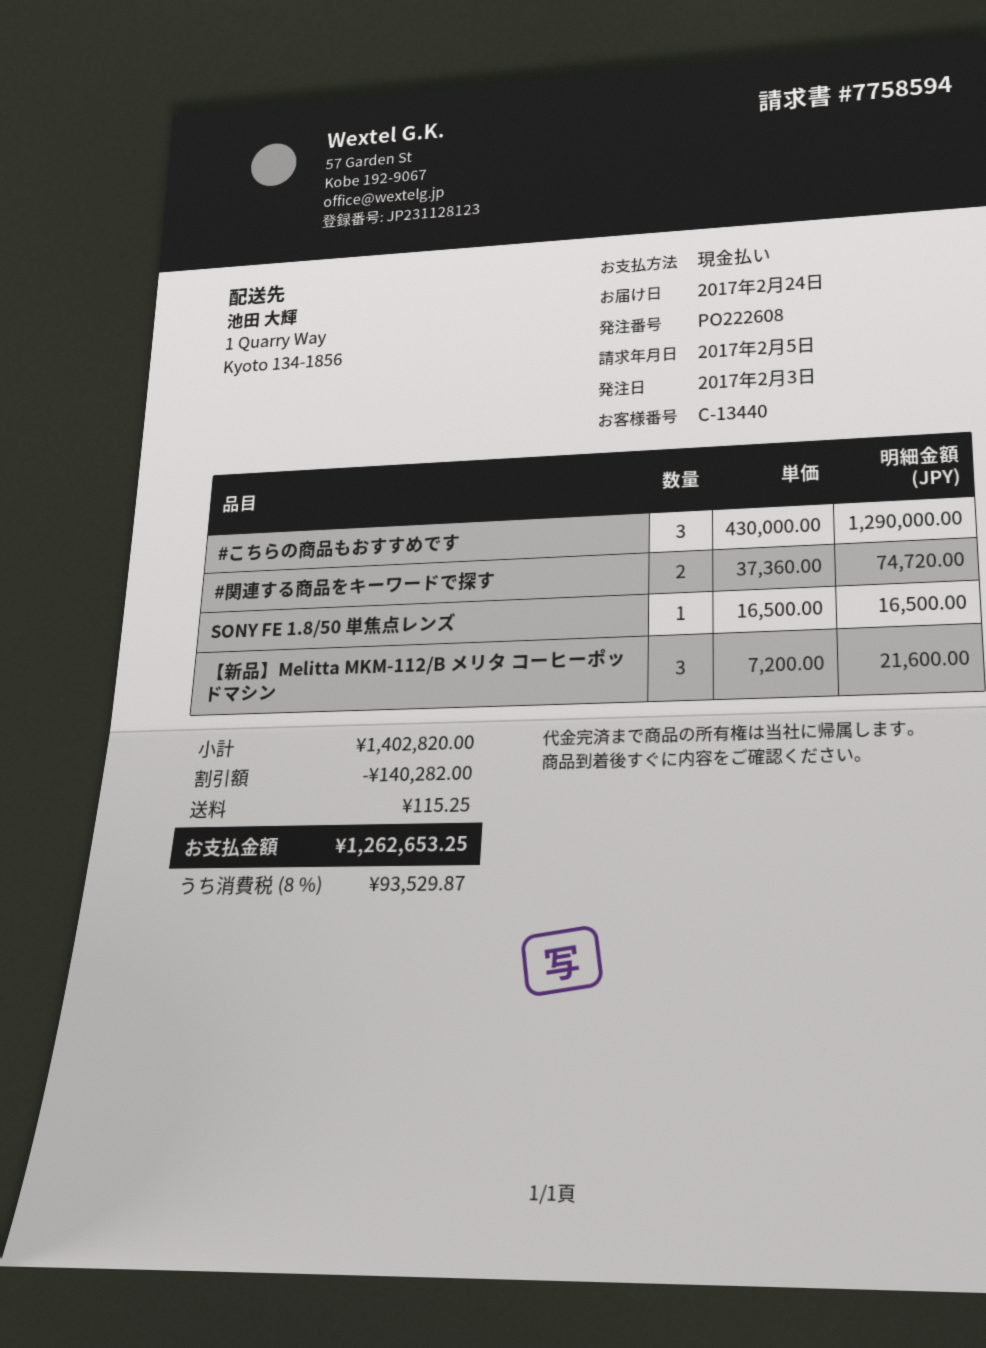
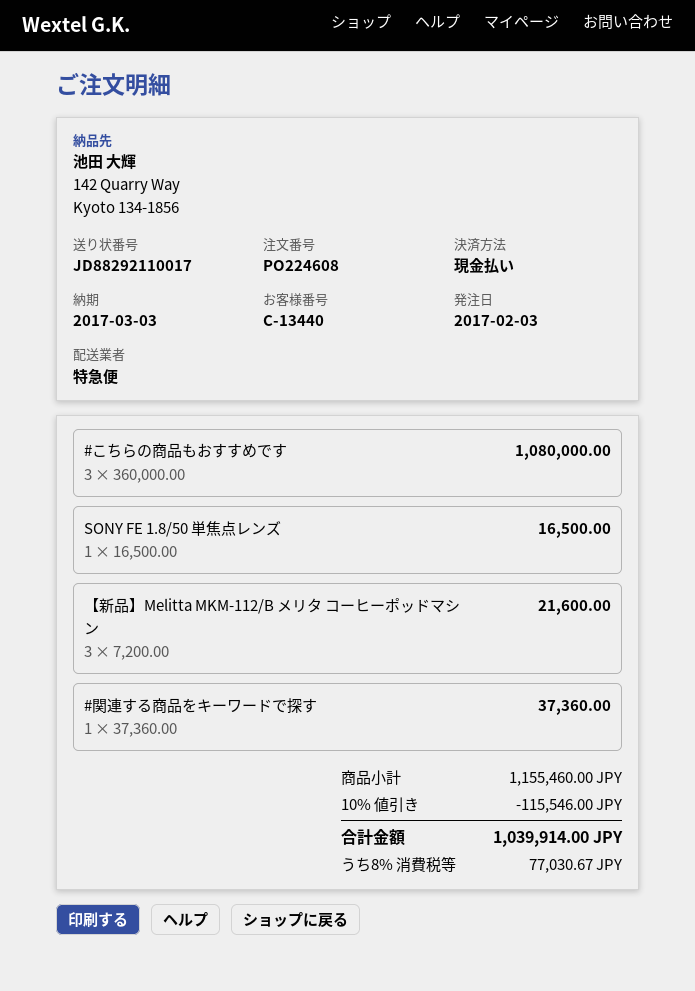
order number: PO222608 -> PO224608
delivery date: 2017-02-24 -> 2017-03-03
ship to: 1 Quarry Way, Kyoto 134-1856 -> 142 Quarry Way, Kyoto 134-1856
#こちらの商品もおすすめです: 3 x 430000.00 = 1290000.00 -> 3 x 360000.00 = 1080000.00
#関連する商品をキーワードで探す: 2 x 37360.00 = 74720.00 -> 1 x 37360.00 = 37360.00
subtotal: 1402820.00 -> 1155460.00
discount: 140282.00 -> 115546.00
shipping: 115.25 -> none
tax: 8% = 93529.87 -> 8% = 77030.67
total: 1262653.25 -> 1039914.00

